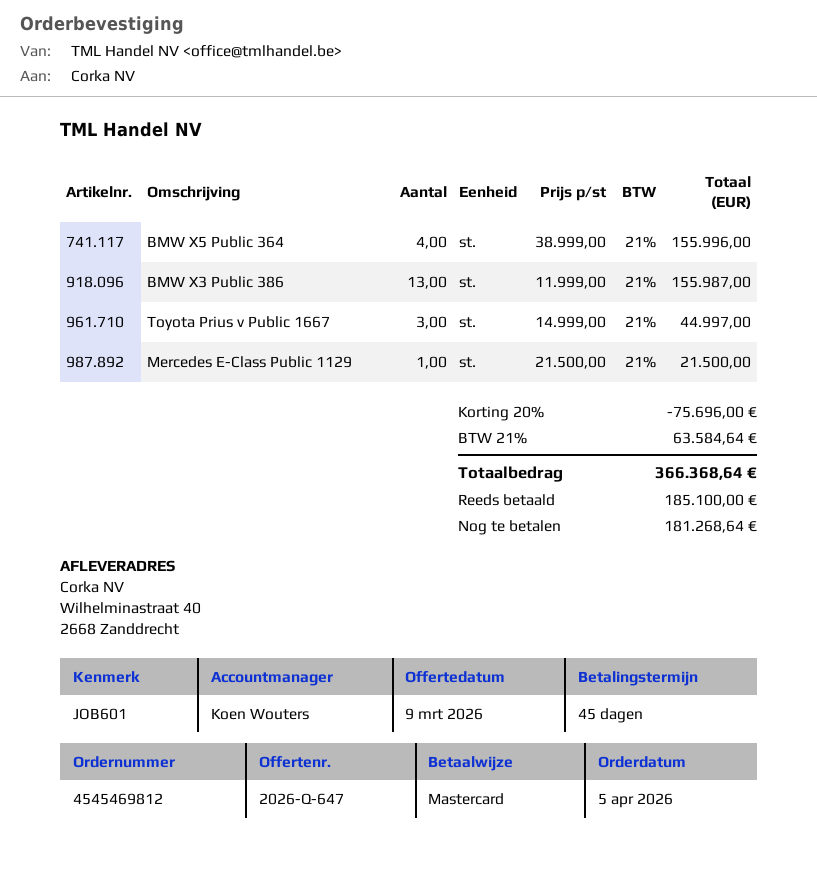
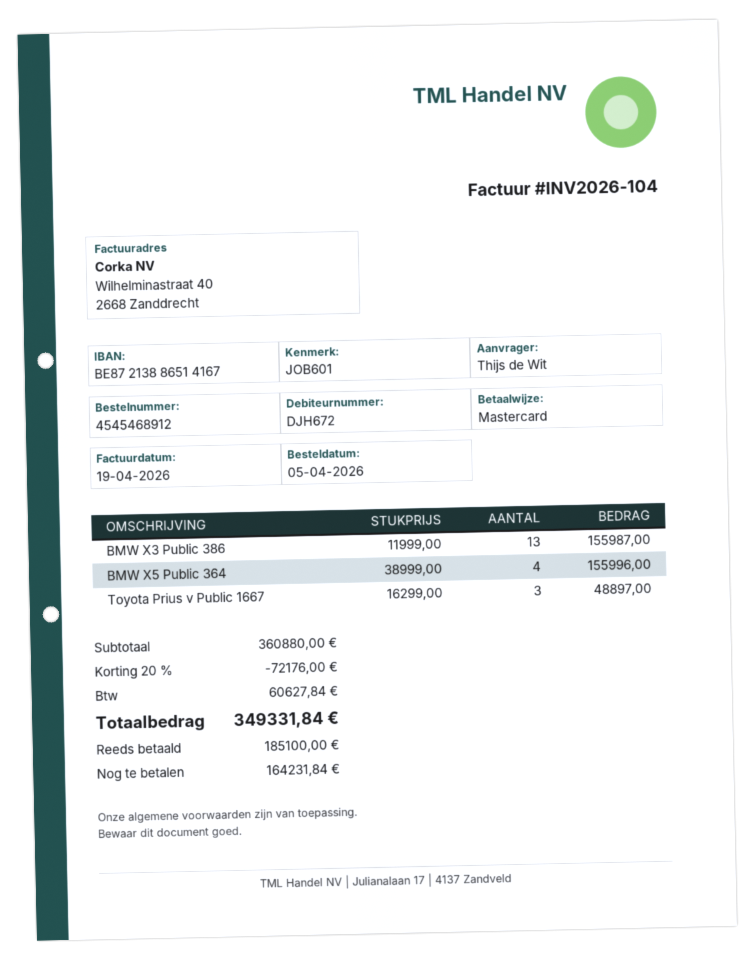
order number: 4545469812 -> 4545468912
Toyota Prius v Public 1667: 3 x 14999.00 = 44997.00 -> 3 x 16299.00 = 48897.00
Mercedes E-Class Public 1129: 1 x 21500.00 = 21500.00 -> none
discount: 20% = 75696.00 -> 20% = 72176.00
tax: 63584.64 -> 60627.84
total: 366368.64 -> 349331.84
balance: 181268.64 -> 164231.84

